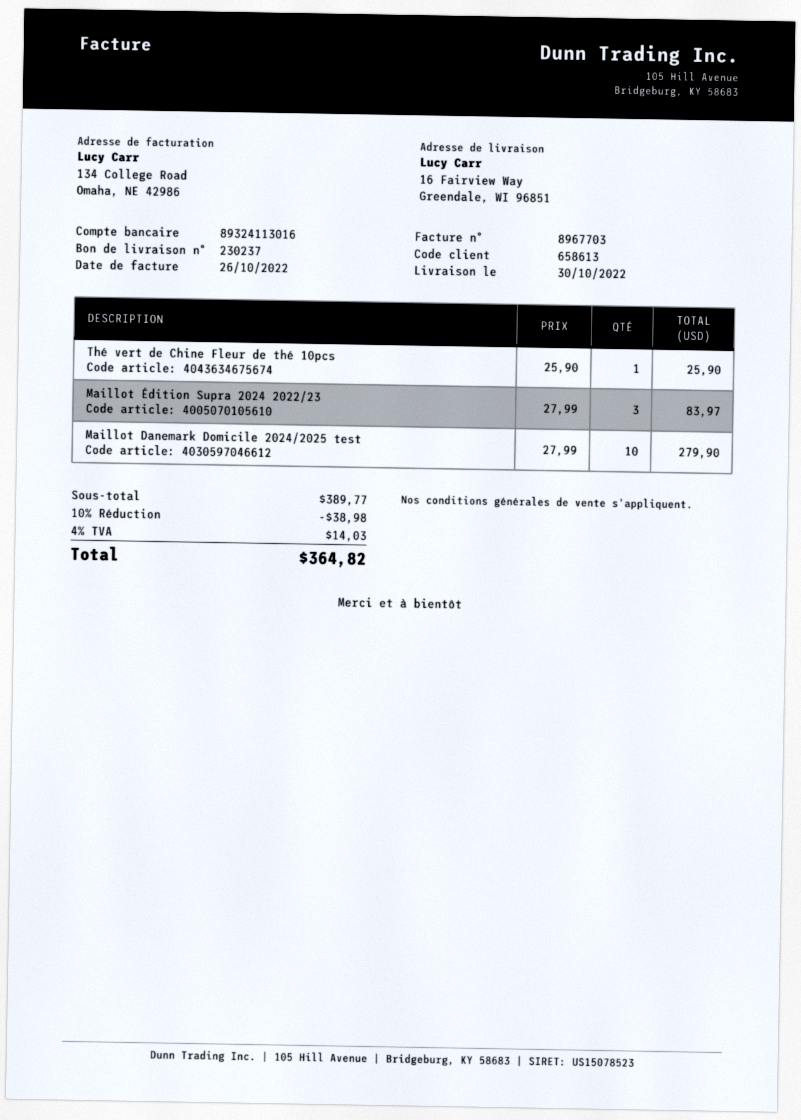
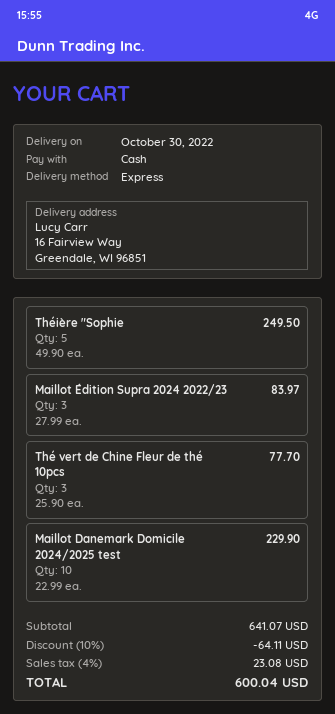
Thé vert de Chine Fleur de thé 10pcs: 1 x 25.90 = 25.90 -> 3 x 25.90 = 77.70
Maillot Danemark Domicile 2024/2025 test: 10 x 27.99 = 279.90 -> 10 x 22.99 = 229.90
Théière "Sophie: none -> 5 x 49.90 = 249.50
subtotal: 389.77 -> 641.07
discount: 10% = 38.98 -> 10% = 64.11
tax: 4% = 14.03 -> 4% = 23.08
total: 364.82 -> 600.04

